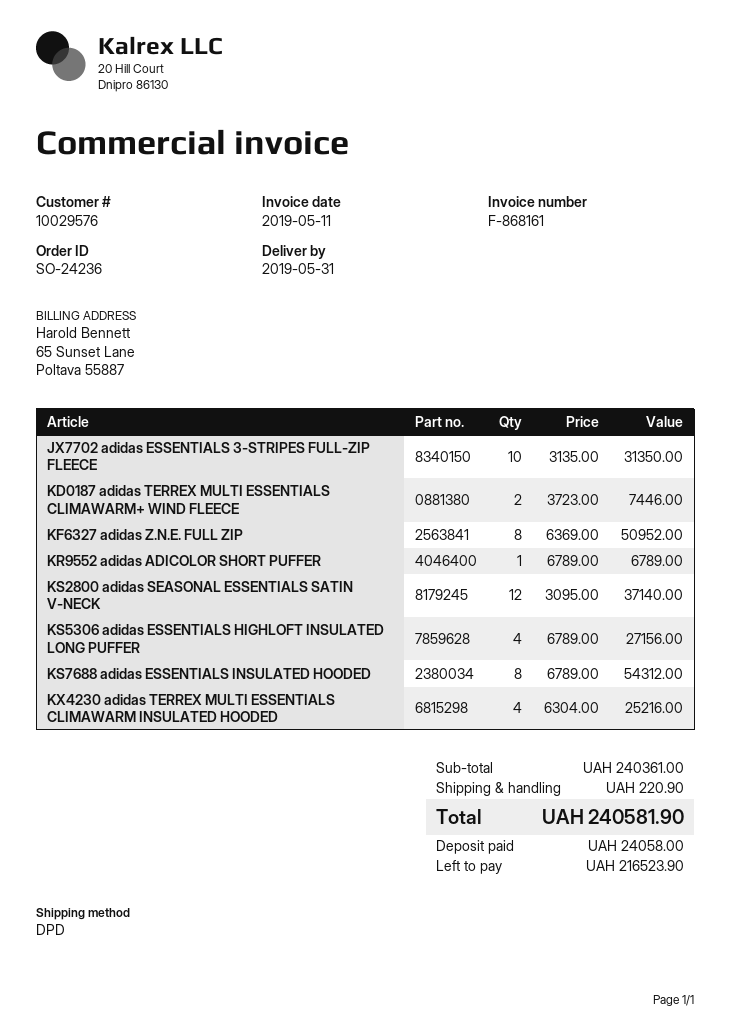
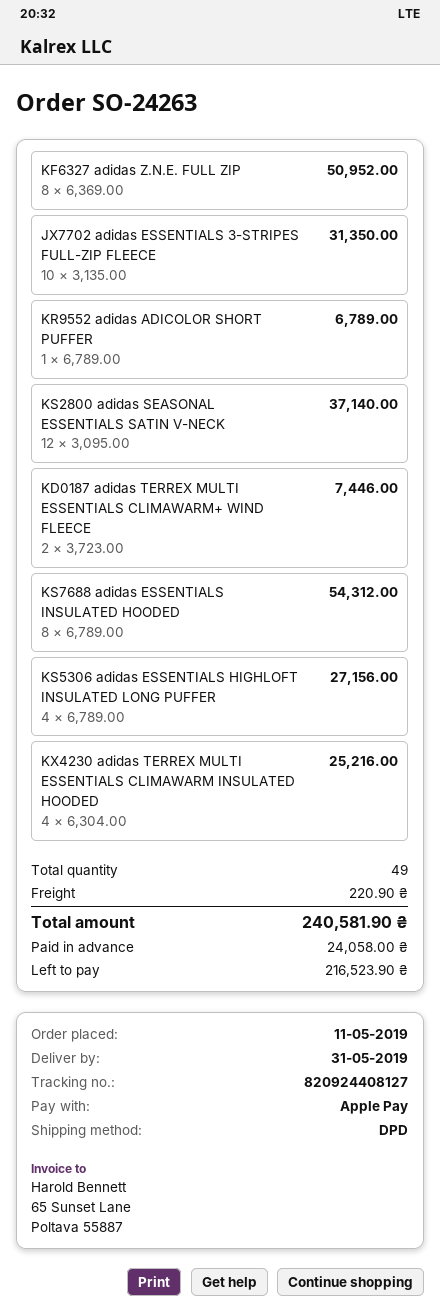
order number: SO-24236 -> SO-24263

